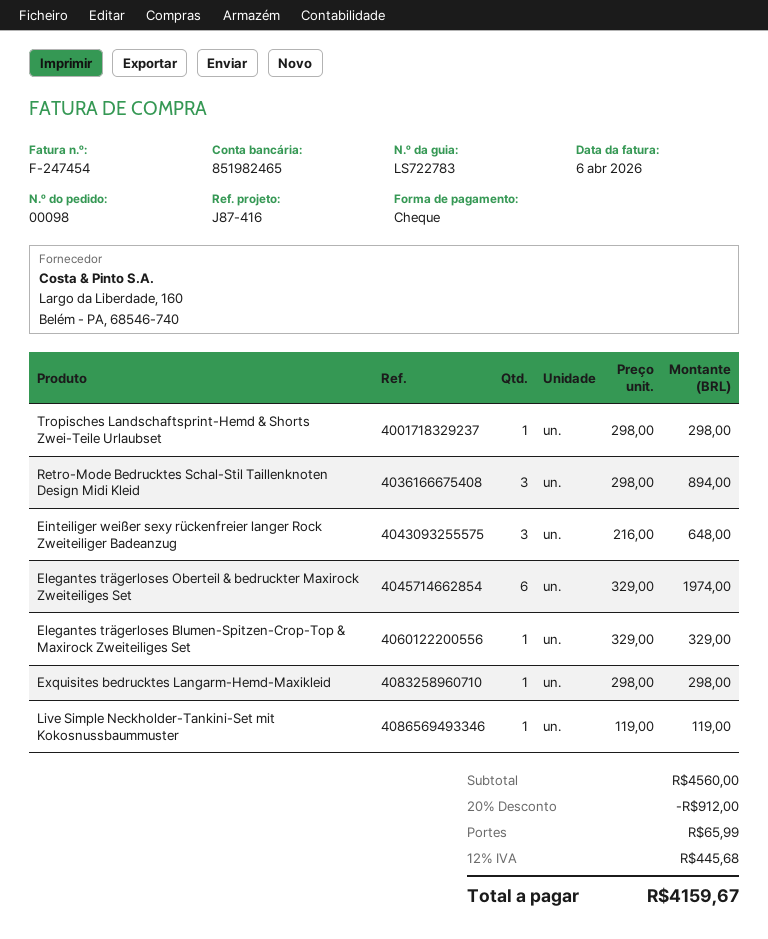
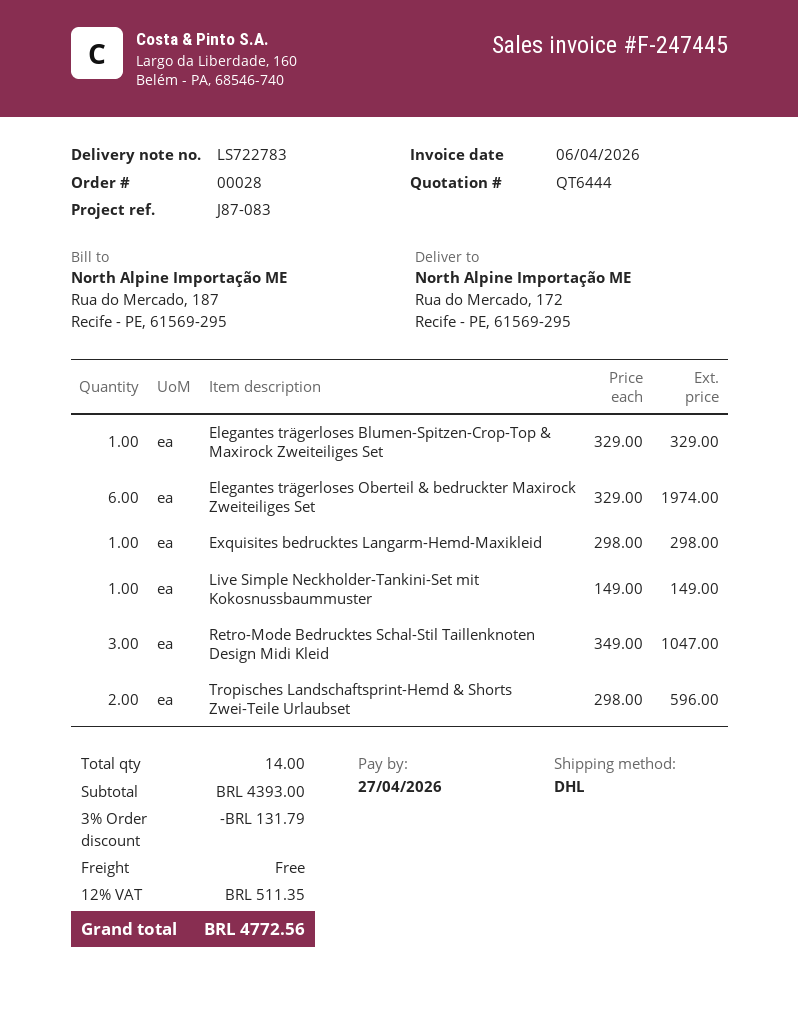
order number: 00098 -> 00028
invoice number: F-247454 -> F-247445
reference: J87-416 -> J87-083
Tropisches Landschaftsprint-Hemd & Shorts Zwei-Teile Urlaubset: 1 x 298.00 = 298.00 -> 2 x 298.00 = 596.00
Retro-Mode Bedrucktes Schal-Stil Taillenknoten Design Midi Kleid: 3 x 298.00 = 894.00 -> 3 x 349.00 = 1047.00
Einteiliger weißer sexy rückenfreier langer Rock Zweiteiliger Badeanzug: 3 x 216.00 = 648.00 -> none
Live Simple Neckholder-Tankini-Set mit Kokosnussbaummuster: 1 x 119.00 = 119.00 -> 1 x 149.00 = 149.00
subtotal: 4560.00 -> 4393.00
discount: 20% = 912.00 -> 3% = 131.79
shipping: 65.99 -> 0.00
tax: 12% = 445.68 -> 12% = 511.35
total: 4159.67 -> 4772.56

